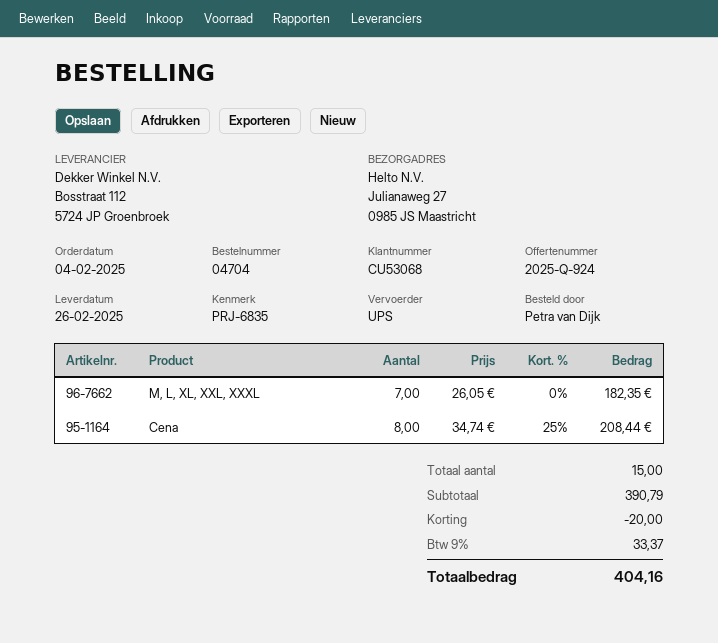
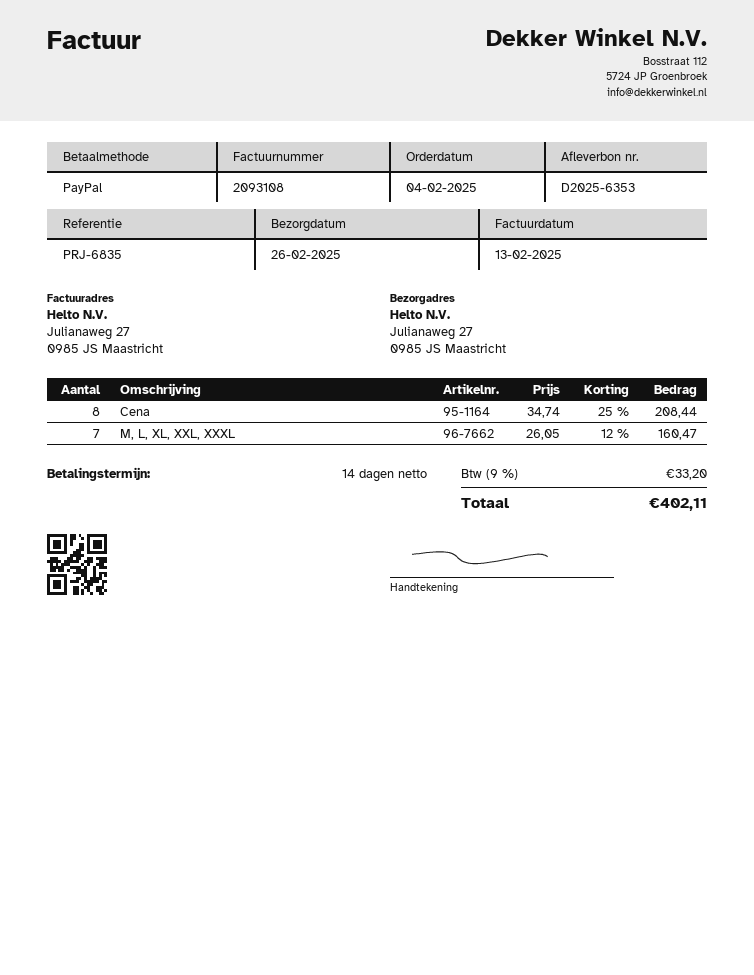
M, L, XL, XXL, XXXL: 7 x 26.05 = 182.35 -> 7 x 26.05 - 12% = 160.47
discount: 20.00 -> none
tax: 9% = 33.37 -> 9% = 33.20
total: 404.16 -> 402.11

